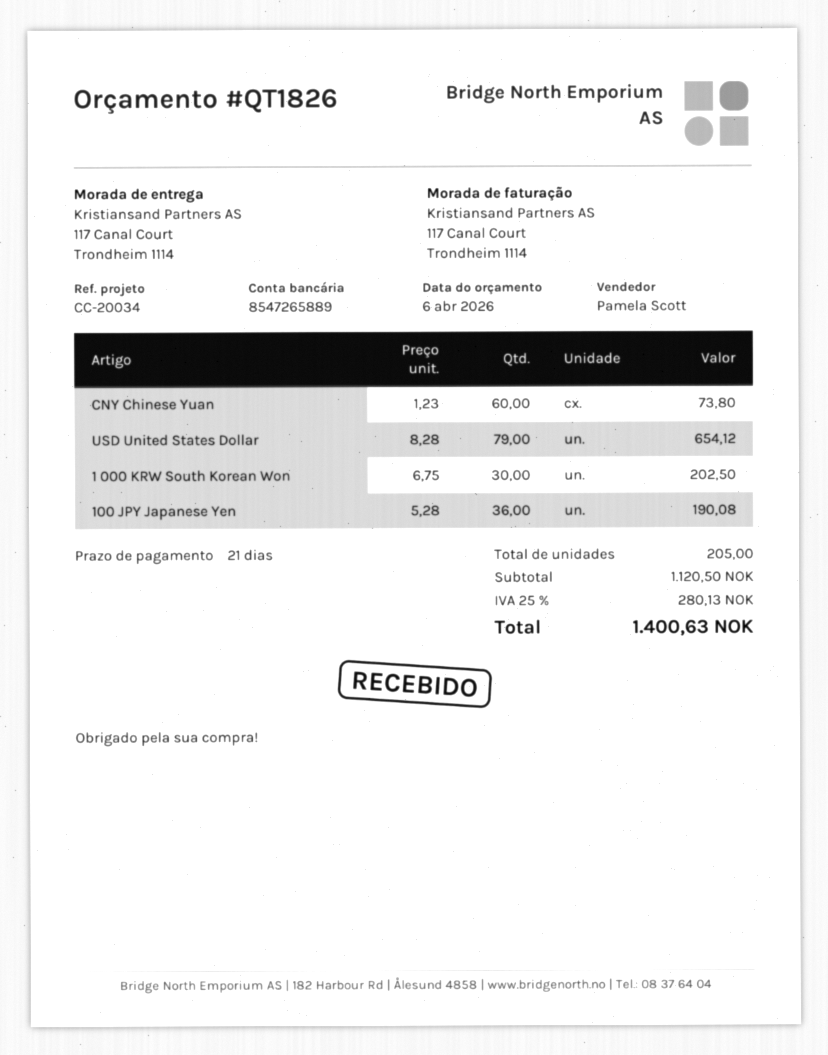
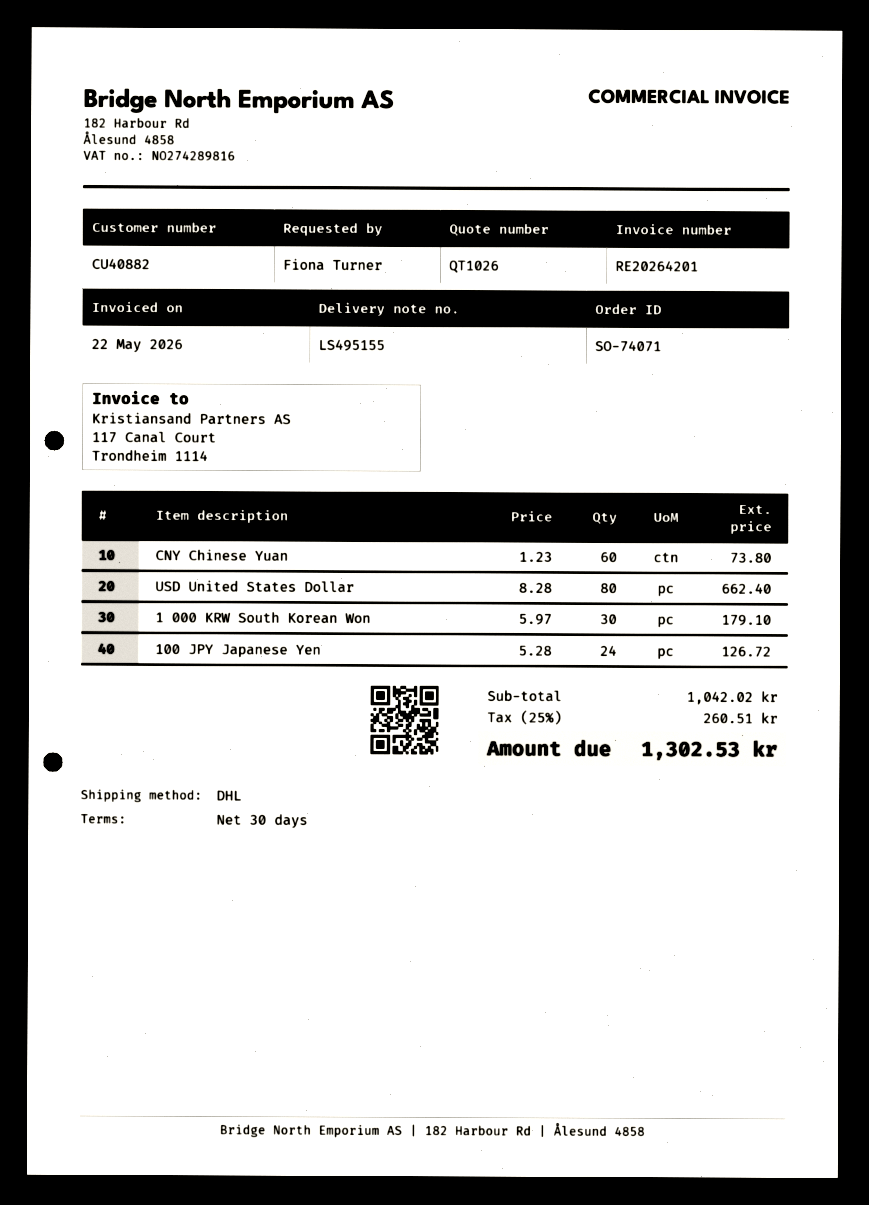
quote number: QT1826 -> QT1026
payment terms: 21 days -> 30 days
USD United States Dollar: 79 x 8.28 = 654.12 -> 80 x 8.28 = 662.40
1 000 KRW South Korean Won: 30 x 6.75 = 202.50 -> 30 x 5.97 = 179.10
100 JPY Japanese Yen: 36 x 5.28 = 190.08 -> 24 x 5.28 = 126.72
subtotal: 1120.50 -> 1042.02
tax: 25% = 280.13 -> 25% = 260.51
total: 1400.63 -> 1302.53

